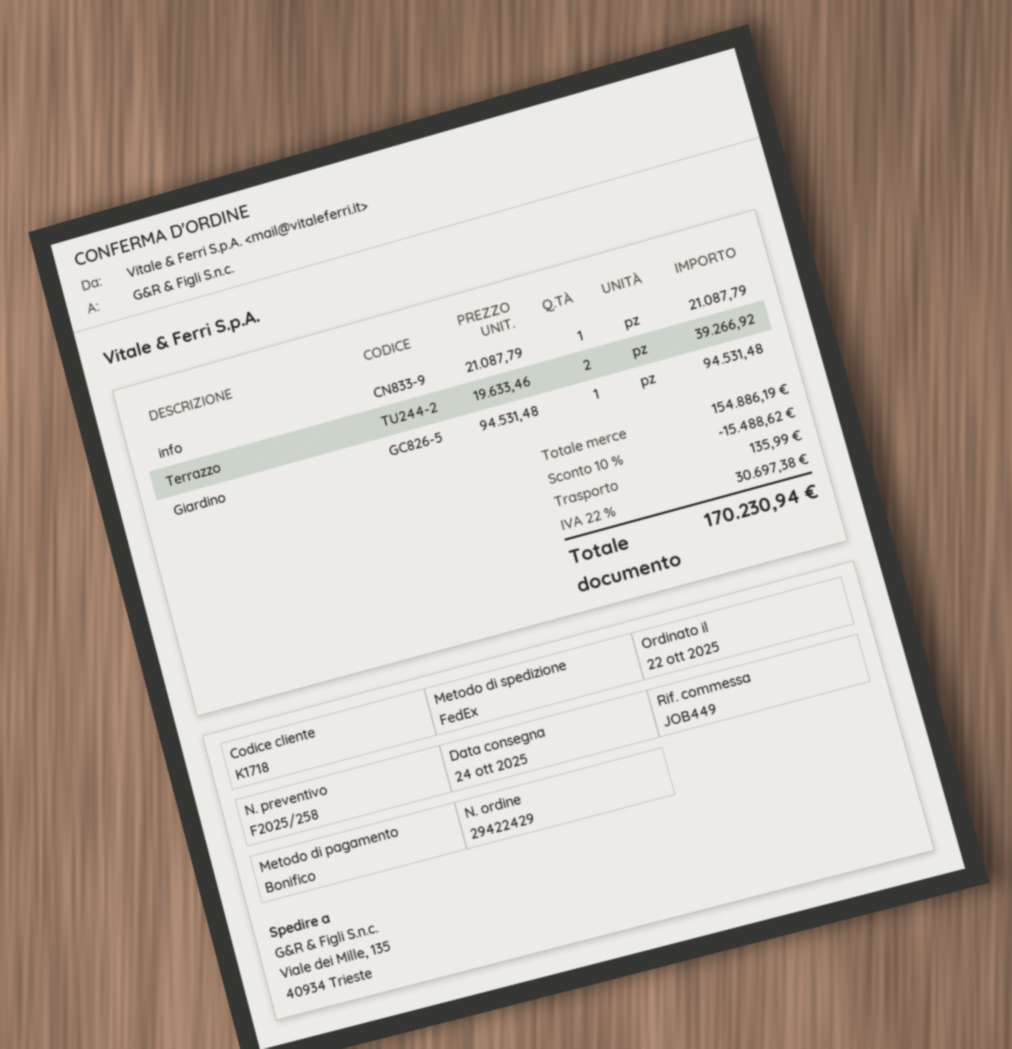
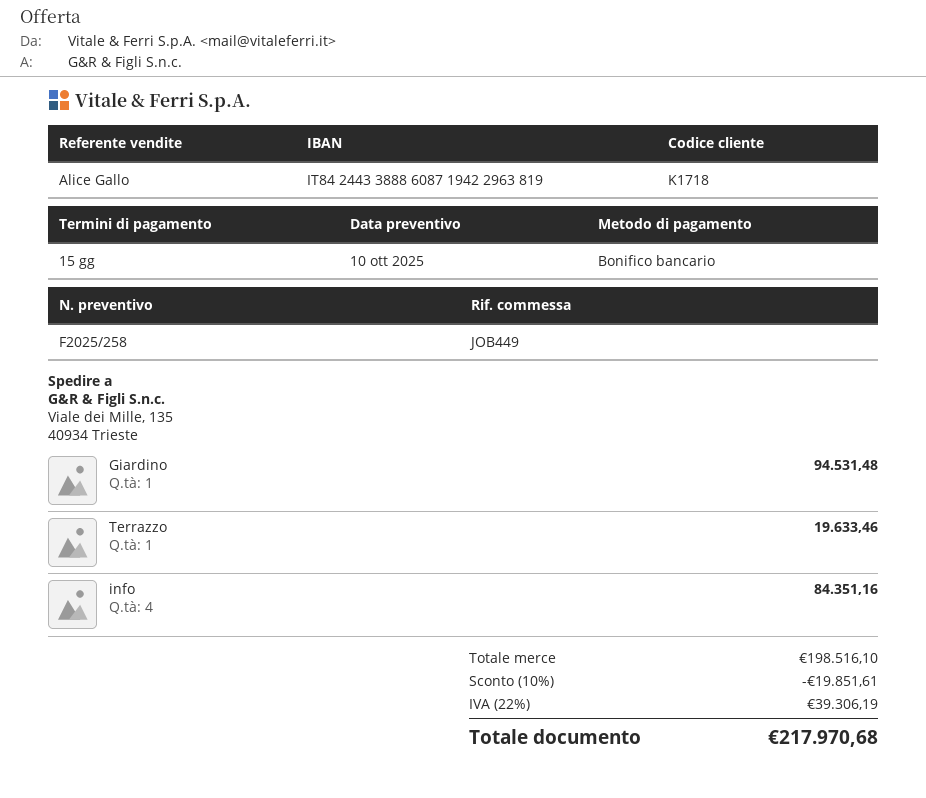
info: 1 for 21087.79 -> 4 for 84351.16
Terrazzo: 2 for 39266.92 -> 1 for 19633.46
subtotal: 154886.19 -> 198516.10
discount: 10% = 15488.62 -> 10% = 19851.61
shipping: 135.99 -> none
tax: 22% = 30697.38 -> 22% = 39306.19
total: 170230.94 -> 217970.68

